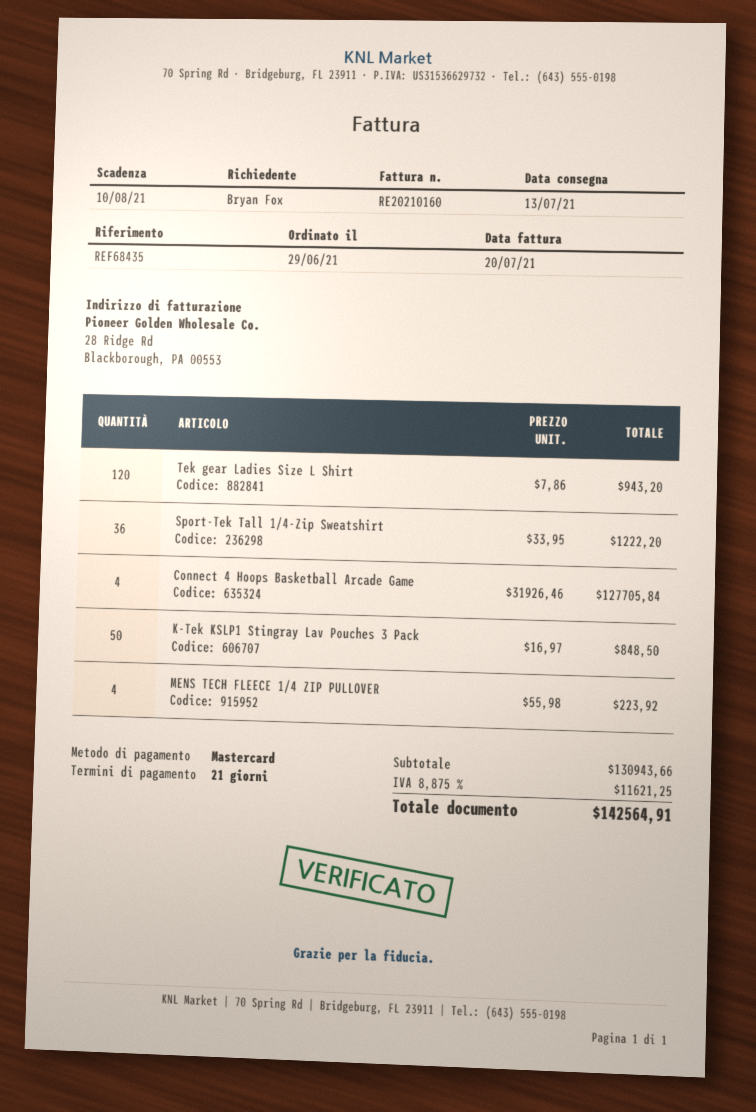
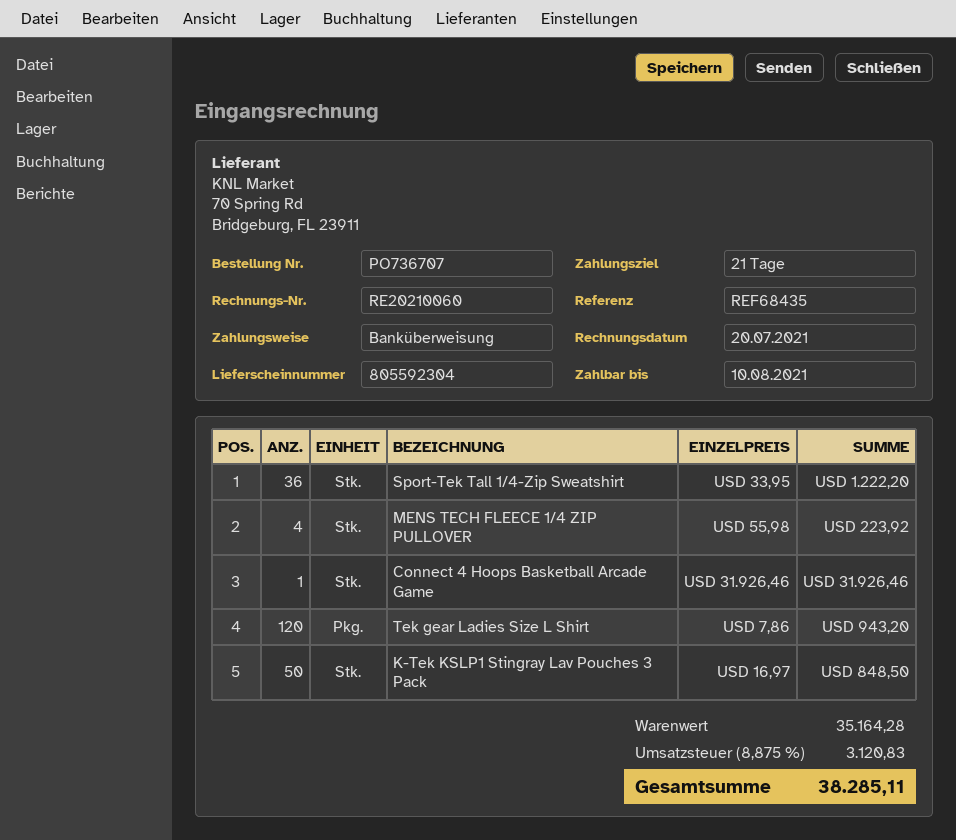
invoice number: RE20210160 -> RE20210060
payment method: Mastercard -> bank transfer
Connect 4 Hoops Basketball Arcade Game: 4 x 31926.46 = 127705.84 -> 1 x 31926.46 = 31926.46
subtotal: 130943.66 -> 35164.28
tax: 8.875% = 11621.25 -> 8.875% = 3120.83
total: 142564.91 -> 38285.11

